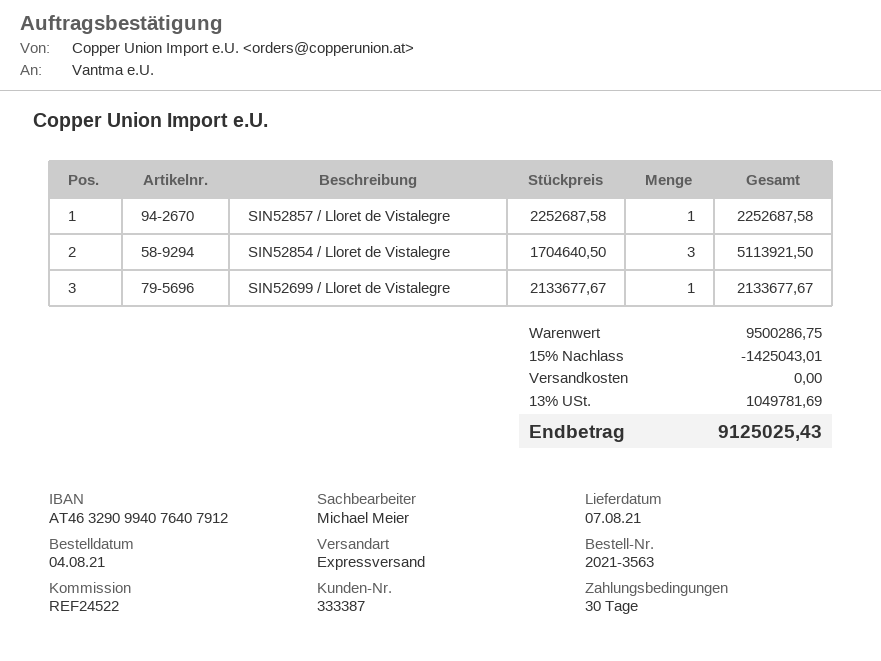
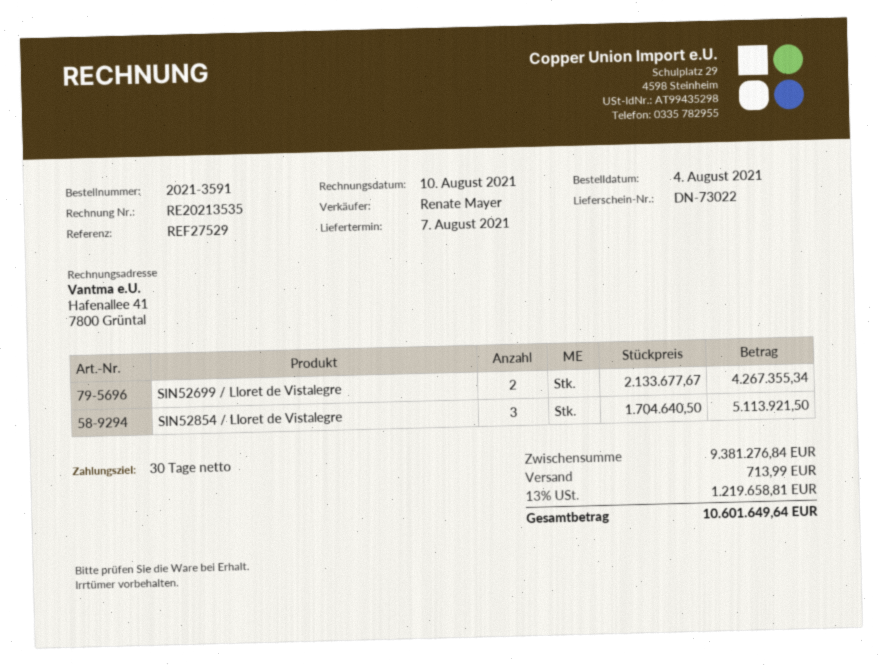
order number: 2021-3563 -> 2021-3591
reference: REF24522 -> REF27529
sales rep: Michael Meier -> Renate Mayer
SIN52857 / Lloret de Vistalegre: 1 x 2252687.58 = 2252687.58 -> none
SIN52699 / Lloret de Vistalegre: 1 x 2133677.67 = 2133677.67 -> 2 x 2133677.67 = 4267355.34
subtotal: 9500286.75 -> 9381276.84
discount: 15% = 1425043.01 -> none
shipping: 0.00 -> 713.99
tax: 13% = 1049781.69 -> 13% = 1219658.81
total: 9125025.43 -> 10601649.64

